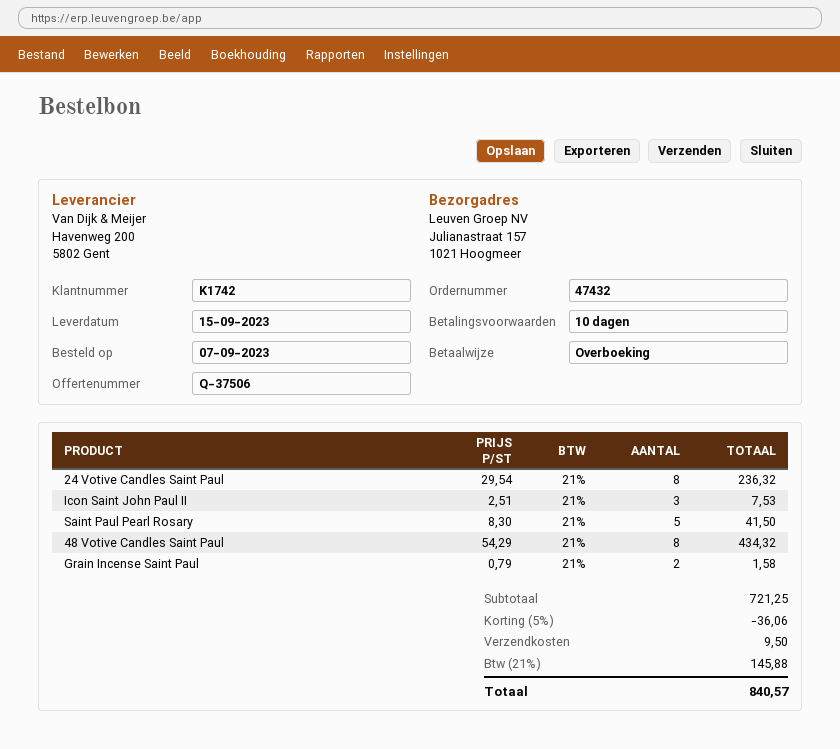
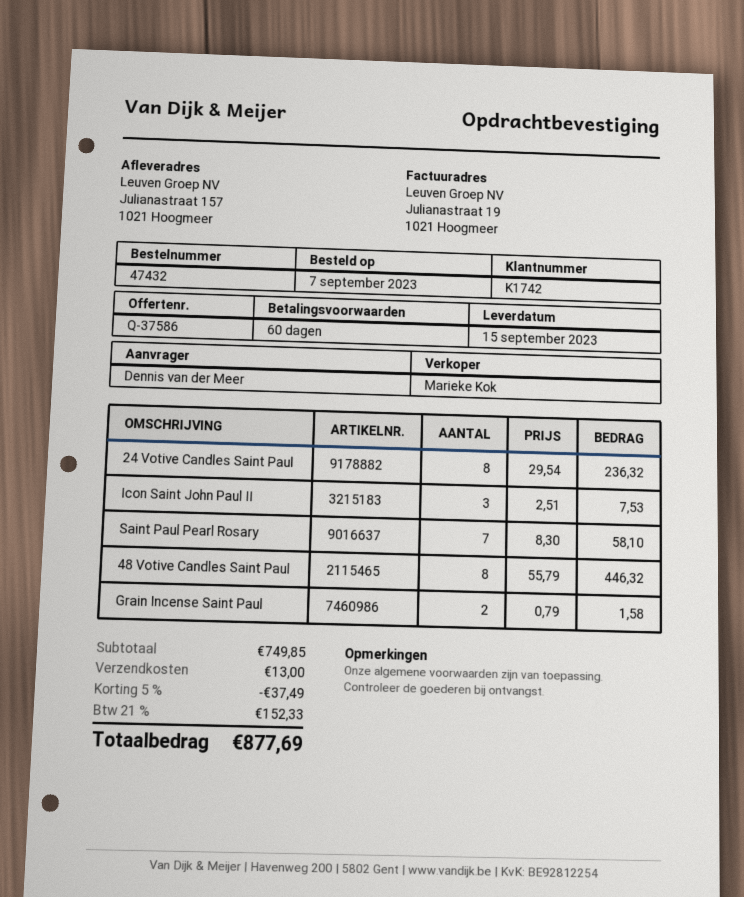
quote number: Q-37506 -> Q-37586
payment terms: 10 days -> 60 days
Saint Paul Pearl Rosary: 5 x 8.30 = 41.50 -> 7 x 8.30 = 58.10
48 Votive Candles Saint Paul: 8 x 54.29 = 434.32 -> 8 x 55.79 = 446.32
subtotal: 721.25 -> 749.85
discount: 5% = 36.06 -> 5% = 37.49
shipping: 9.50 -> 13.00
tax: 21% = 145.88 -> 21% = 152.33
total: 840.57 -> 877.69

